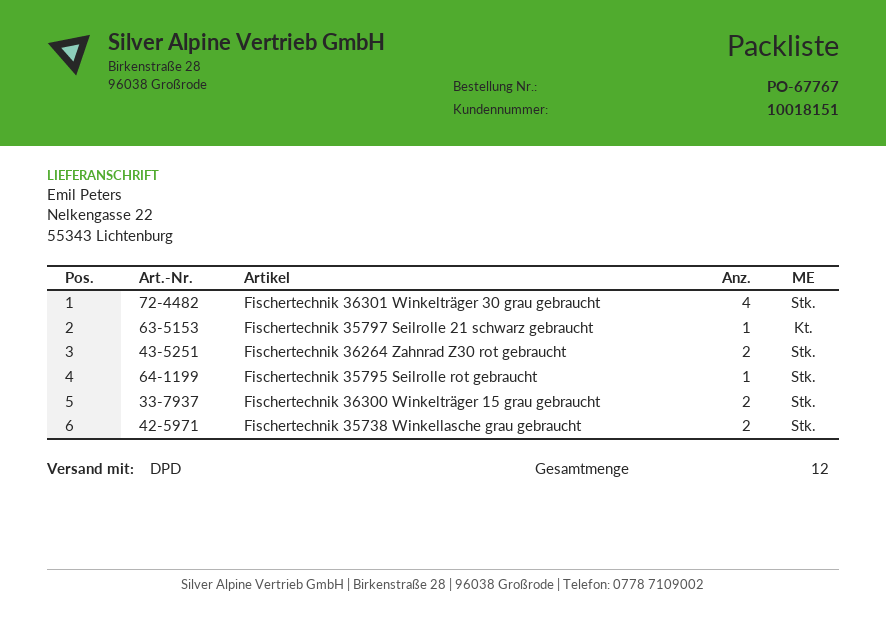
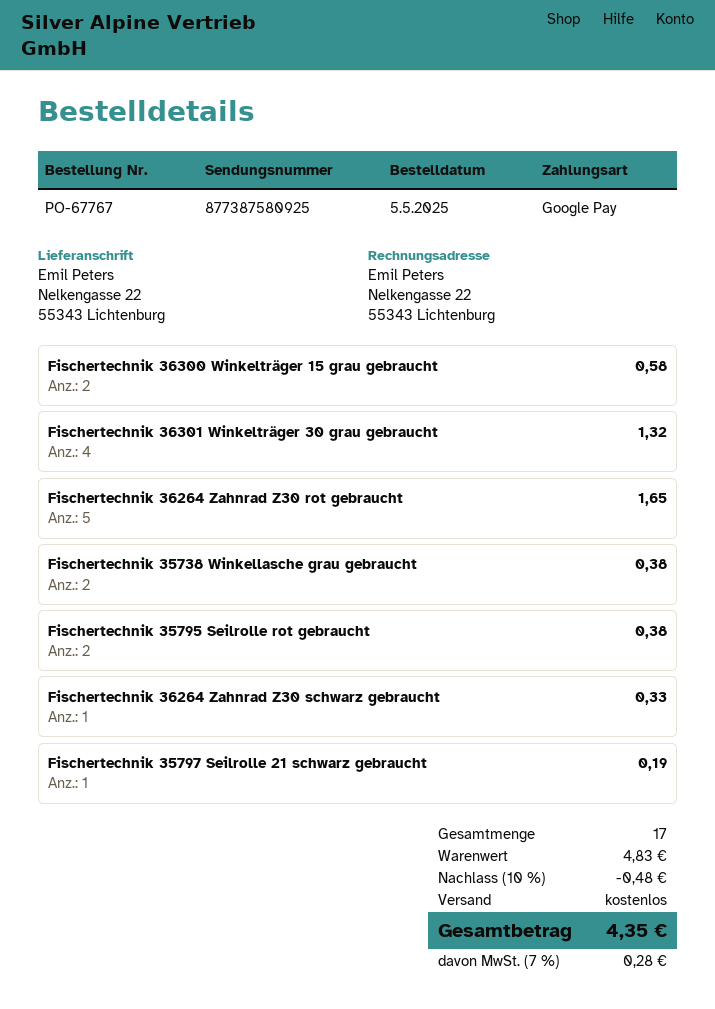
Fischertechnik 36264 Zahnrad Z30 rot gebraucht: 2 -> 5
Fischertechnik 35795 Seilrolle rot gebraucht: 1 -> 2
Fischertechnik 36264 Zahnrad Z30 schwarz gebraucht: none -> 1
total quantity: 12 -> 17

